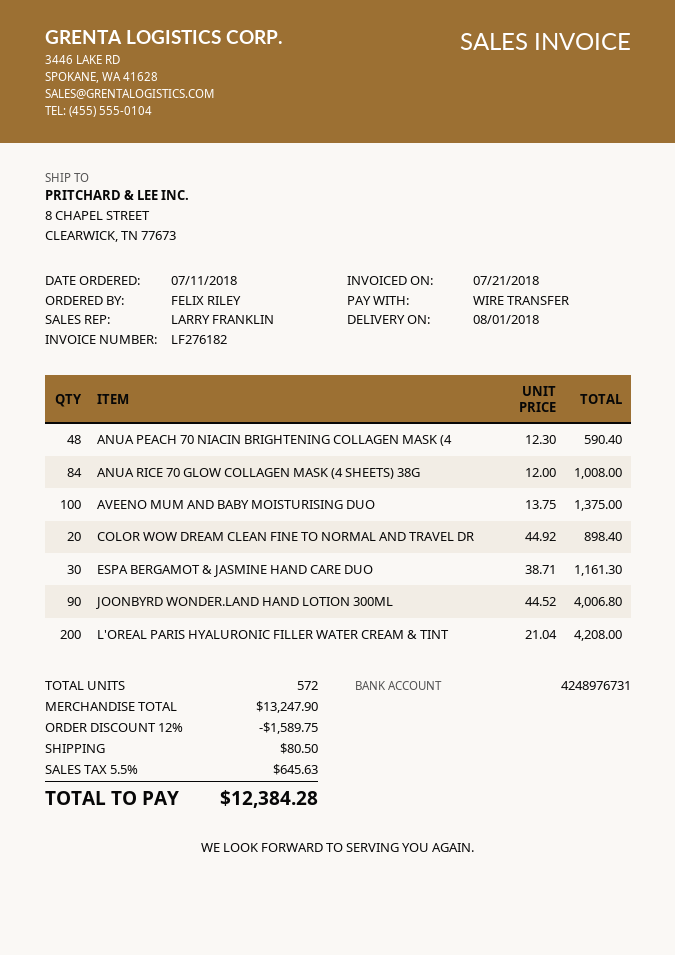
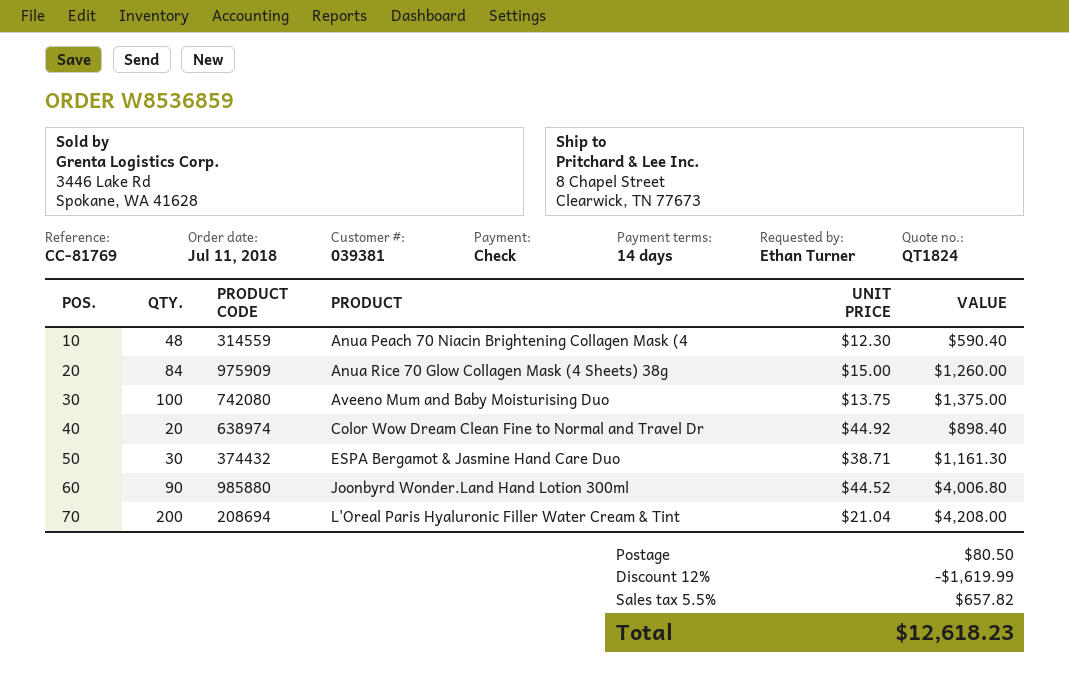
ordered by: FELIX RILEY -> Ethan Turner
payment method: bank transfer -> cheque
ANUA RICE 70 GLOW COLLAGEN MASK (4 SHEETS) 38G: 84 x 12.00 = 1008.00 -> 84 x 15.00 = 1260.00
discount: 12% = 1589.75 -> 12% = 1619.99
tax: 5.5% = 645.63 -> 5.5% = 657.82
total: 12384.28 -> 12618.23

